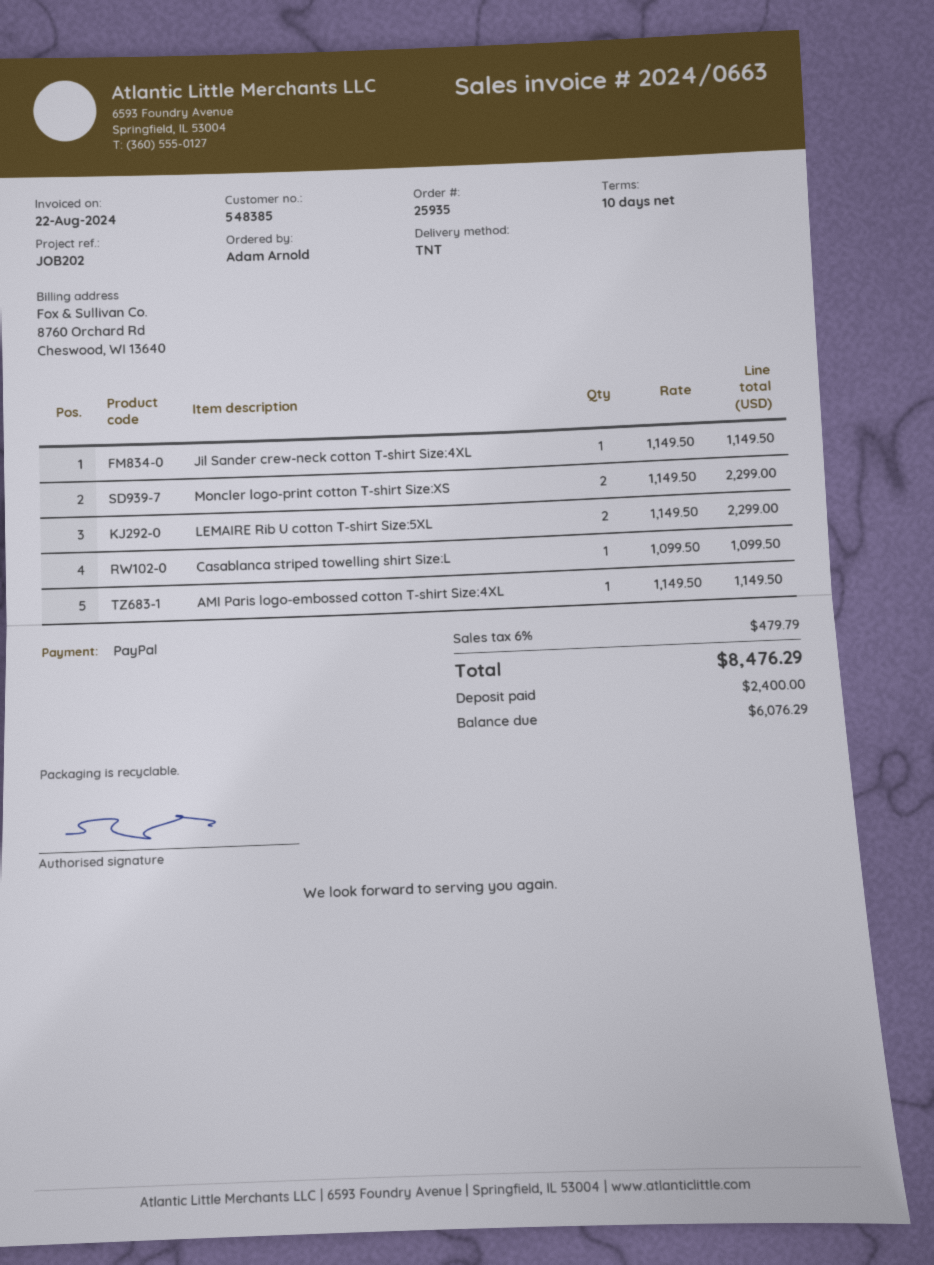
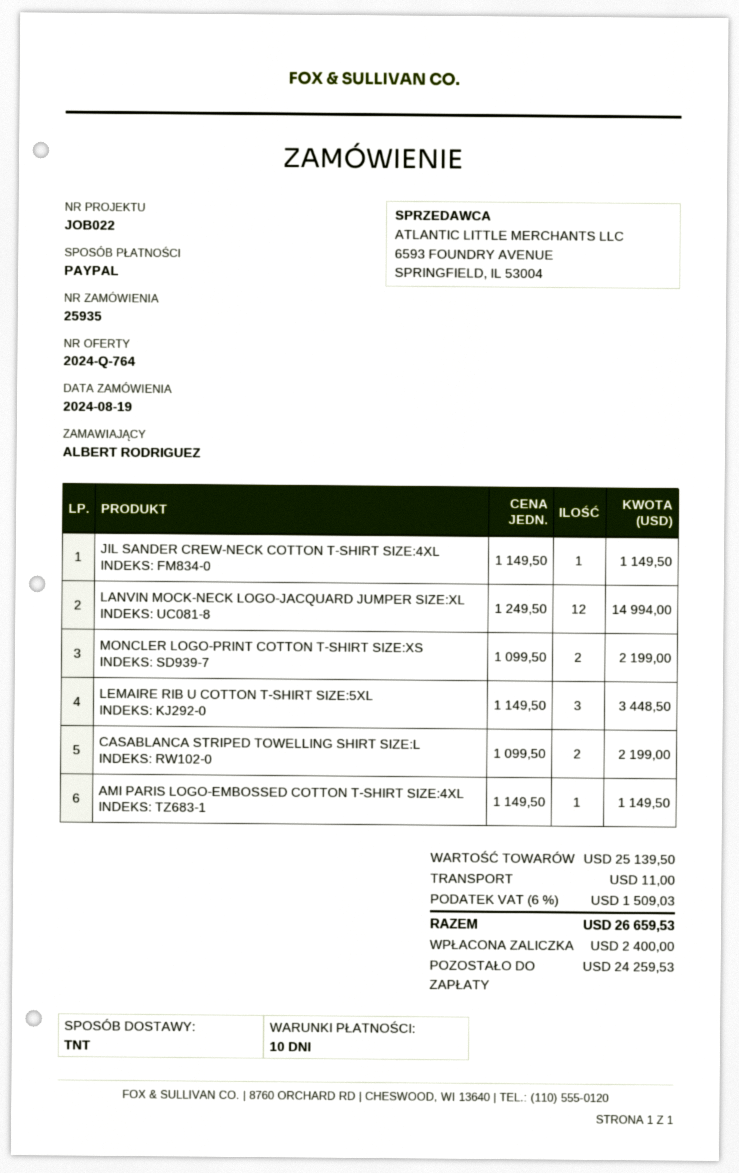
reference: JOB202 -> JOB022
ordered by: Adam Arnold -> ALBERT RODRIGUEZ
Moncler logo-print cotton T-shirt Size:XS: 2 x 1149.50 = 2299.00 -> 2 x 1099.50 = 2199.00
LEMAIRE Rib U cotton T-shirt Size:5XL: 2 x 1149.50 = 2299.00 -> 3 x 1149.50 = 3448.50
Casablanca striped towelling shirt Size:L: 1 x 1099.50 = 1099.50 -> 2 x 1099.50 = 2199.00
LANVIN MOCK-NECK LOGO-JACQUARD JUMPER SIZE:XL: none -> 12 x 1249.50 = 14994.00
shipping: none -> 11.00
tax: 6% = 479.79 -> 6% = 1509.03
total: 8476.29 -> 26659.53
balance: 6076.29 -> 24259.53

